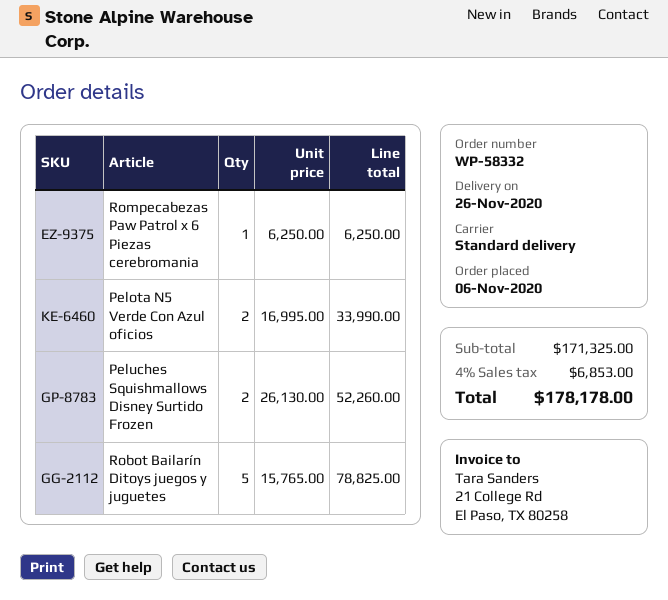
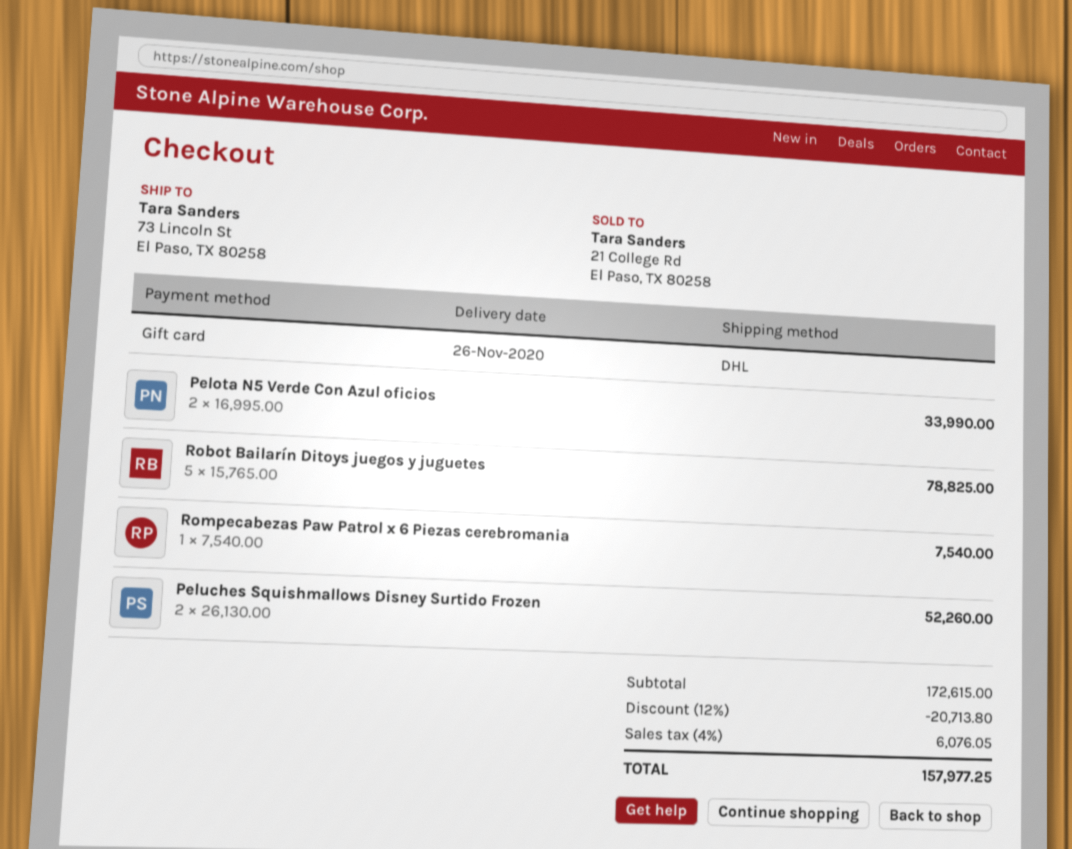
shipping method: standard -> DHL
Rompecabezas Paw Patrol x 6 Piezas cerebromania: 1 x 6250.00 = 6250.00 -> 1 x 7540.00 = 7540.00
subtotal: 171325.00 -> 172615.00
discount: none -> 12% = 20713.80
tax: 4% = 6853.00 -> 4% = 6076.05
total: 178178.00 -> 157977.25

